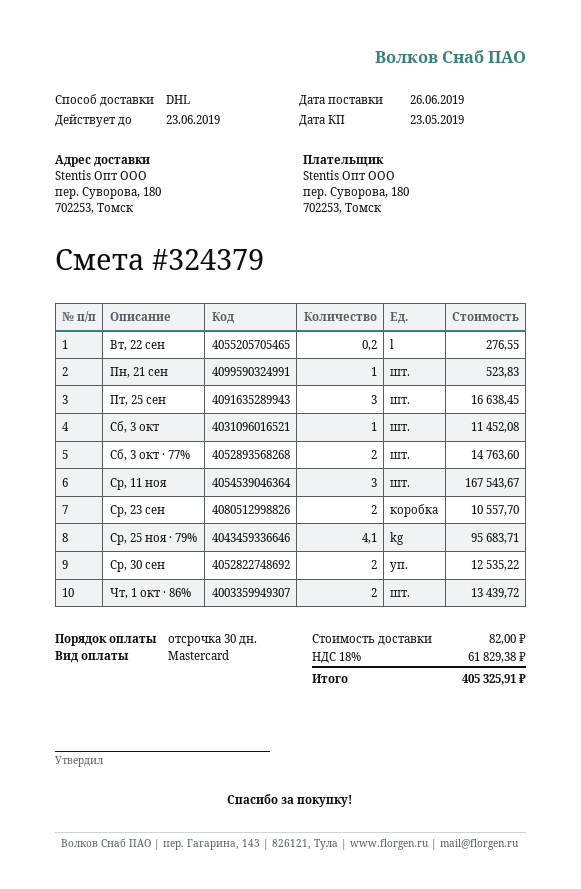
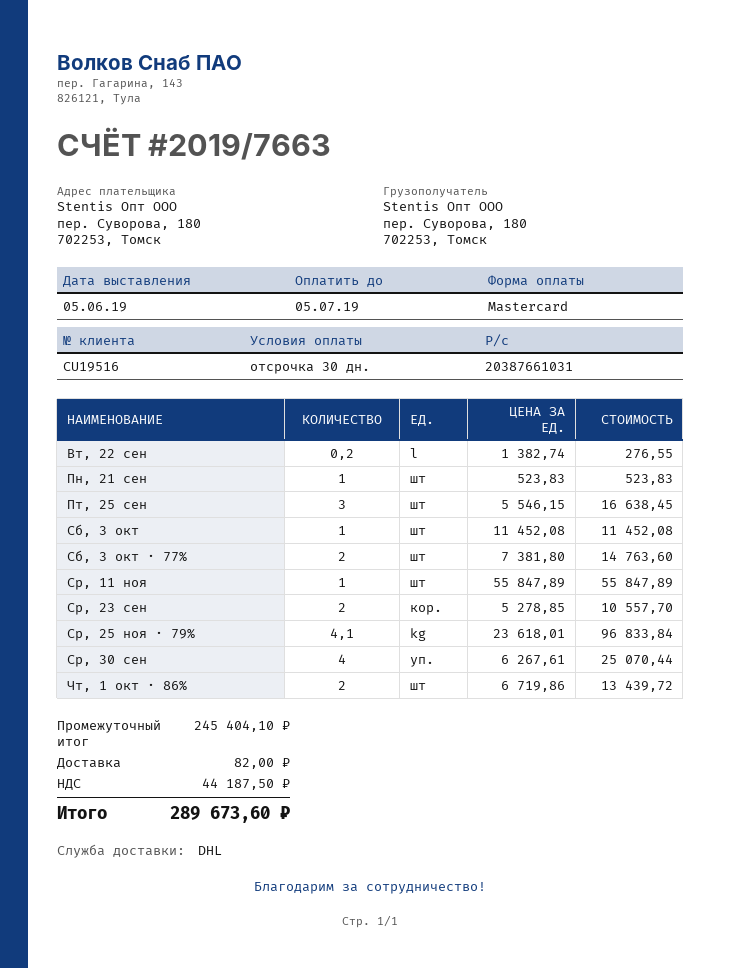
Ср, 11 ноя: 3 for 167543.67 -> 1 for 55847.89
Ср, 25 ноя · 79%: 4.1 for 95683.71 -> 4.1 for 96833.84
Ср, 30 сен: 2 for 12535.22 -> 4 for 25070.44
tax: 61829.38 -> 44187.50
total: 405325.91 -> 289673.60

